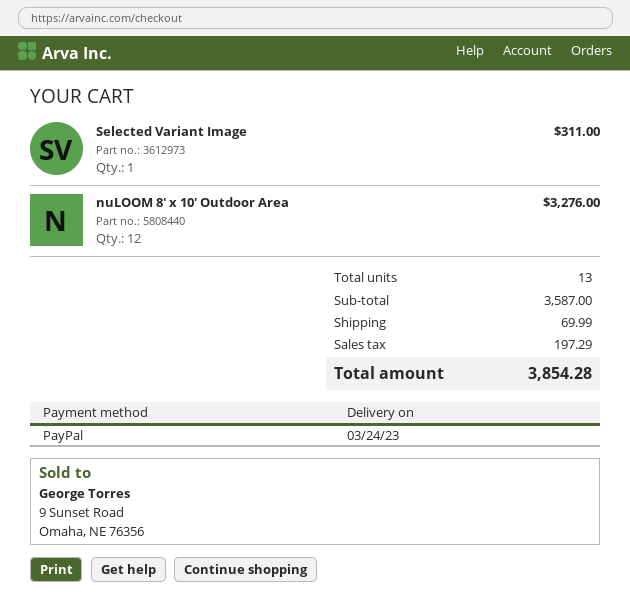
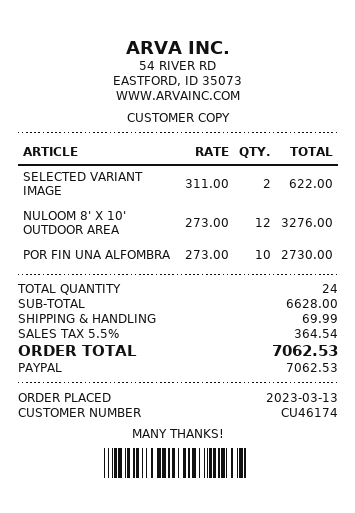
Selected Variant Image: 1 for 311.00 -> 2 for 622.00
POR FIN UNA ALFOMBRA: none -> 10 for 2730.00
total quantity: 13 -> 24
subtotal: 3587.00 -> 6628.00
tax: 197.29 -> 364.54
total: 3854.28 -> 7062.53

